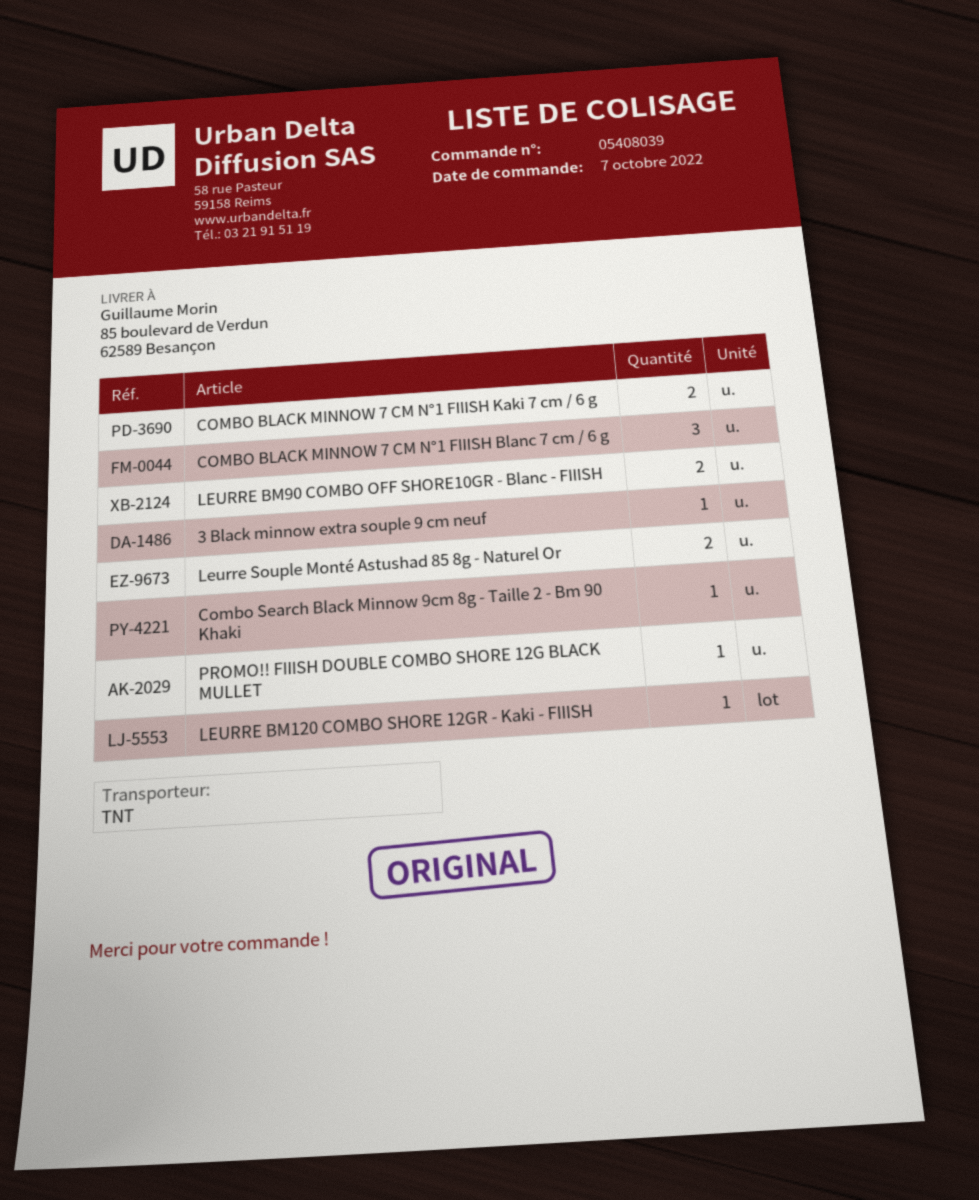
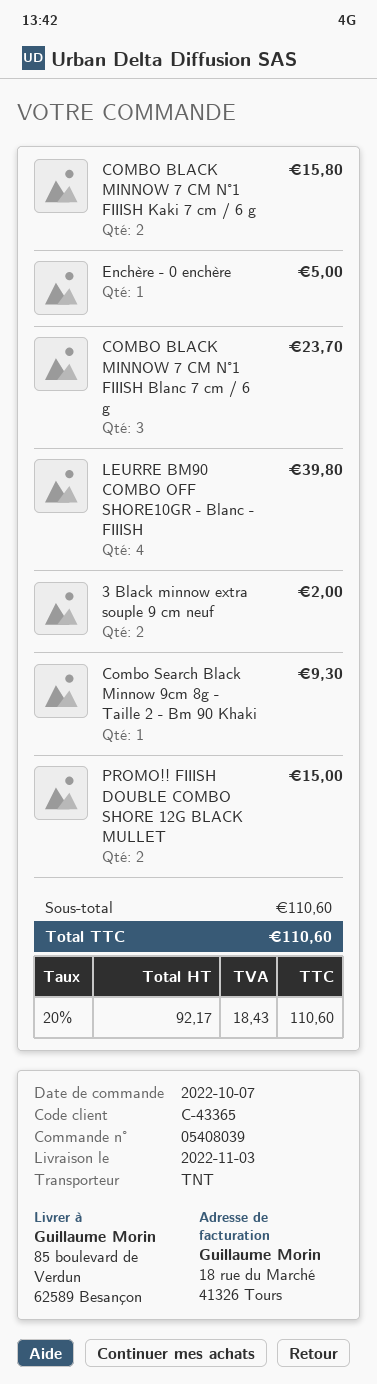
LEURRE BM90 COMBO OFF SHORE10GR - Blanc - FIIISH: 2 -> 4
3 Black minnow extra souple 9 cm neuf: 1 -> 2
Leurre Souple Monté Astushad 85 8g - Naturel Or: 2 -> none
PROMO!! FIIISH DOUBLE COMBO SHORE 12G BLACK MULLET: 1 -> 2
LEURRE BM120 COMBO SHORE 12GR - Kaki - FIIISH: 1 -> none
Enchère - 0 enchère: none -> 1

